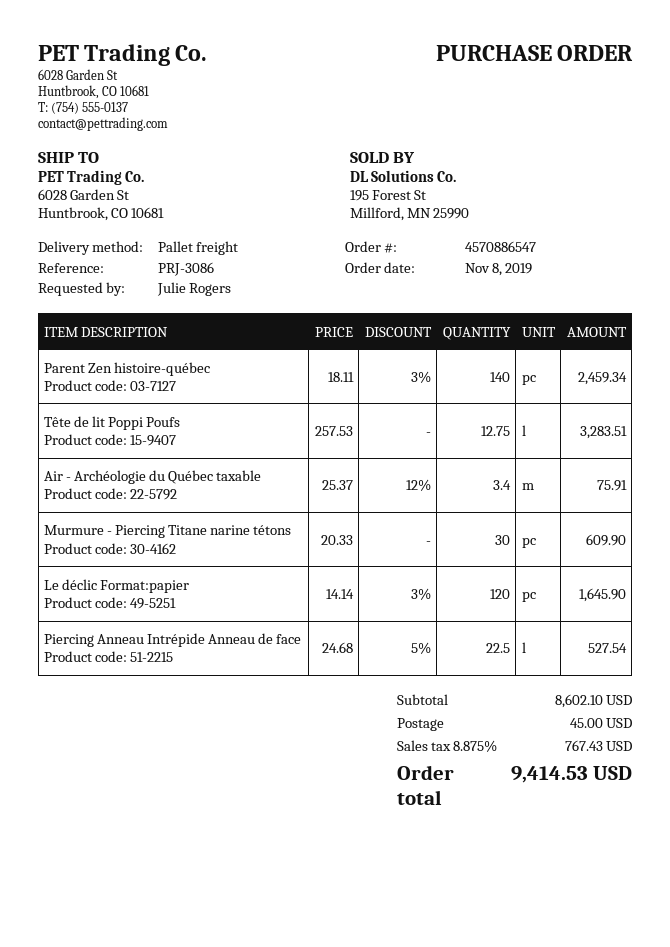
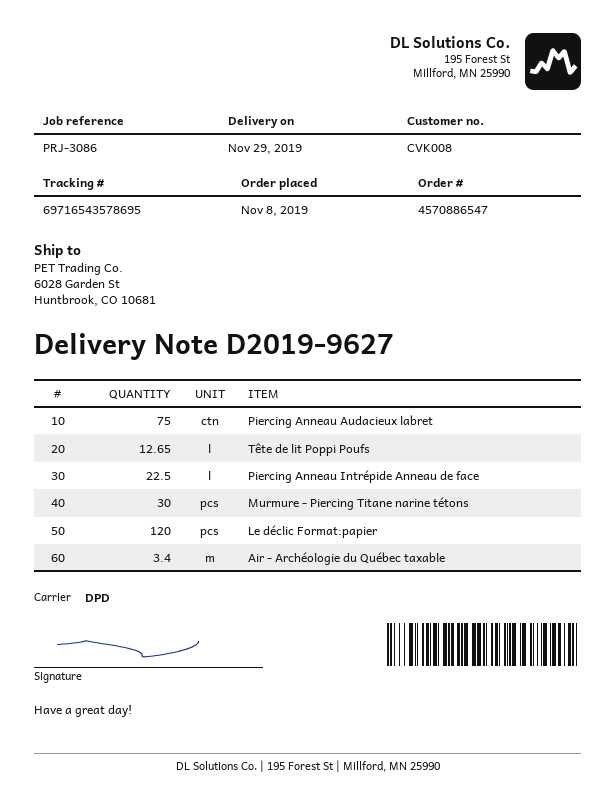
shipping method: pallet freight -> DPD
Parent Zen histoire-québec: 140 -> none
Tête de lit Poppi Poufs: 12.75 -> 12.65
Piercing Anneau Audacieux labret: none -> 75

